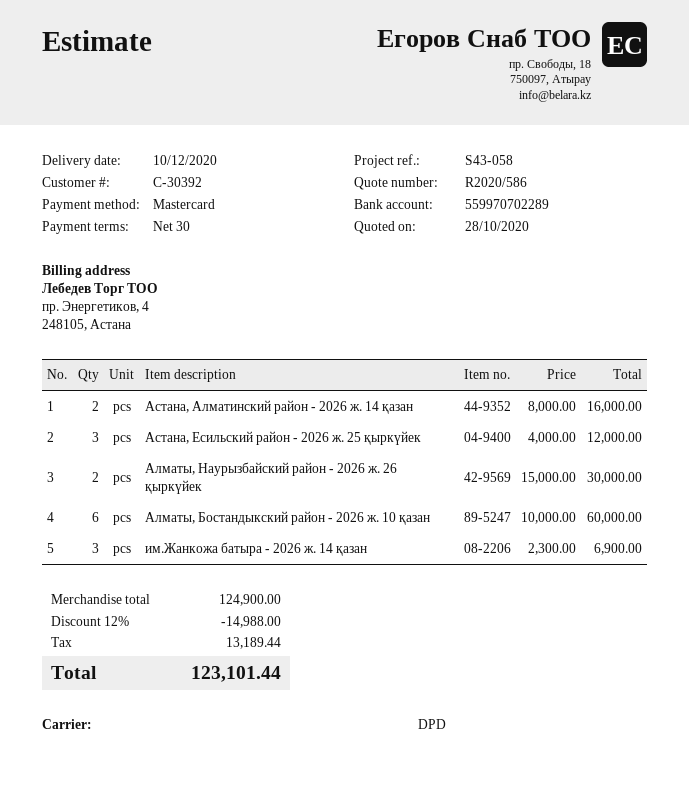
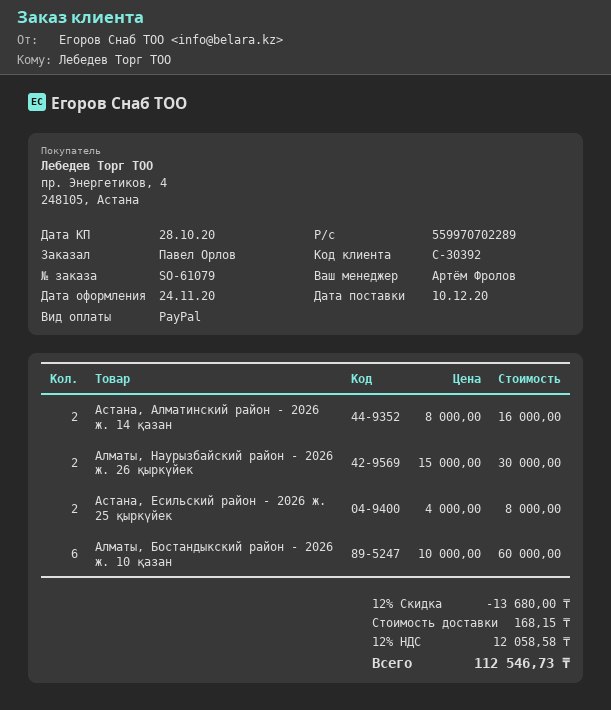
payment method: Mastercard -> PayPal
Астана, Есильский район - 2026 ж. 25 қыркүйек: 3 x 4000.00 = 12000.00 -> 2 x 4000.00 = 8000.00
им.Жанкожа батыра - 2026 ж. 14 қазан: 3 x 2300.00 = 6900.00 -> none
discount: 12% = 14988.00 -> 12% = 13680.00
shipping: none -> 168.15
tax: 13189.44 -> 12058.58
total: 123101.44 -> 112546.73

